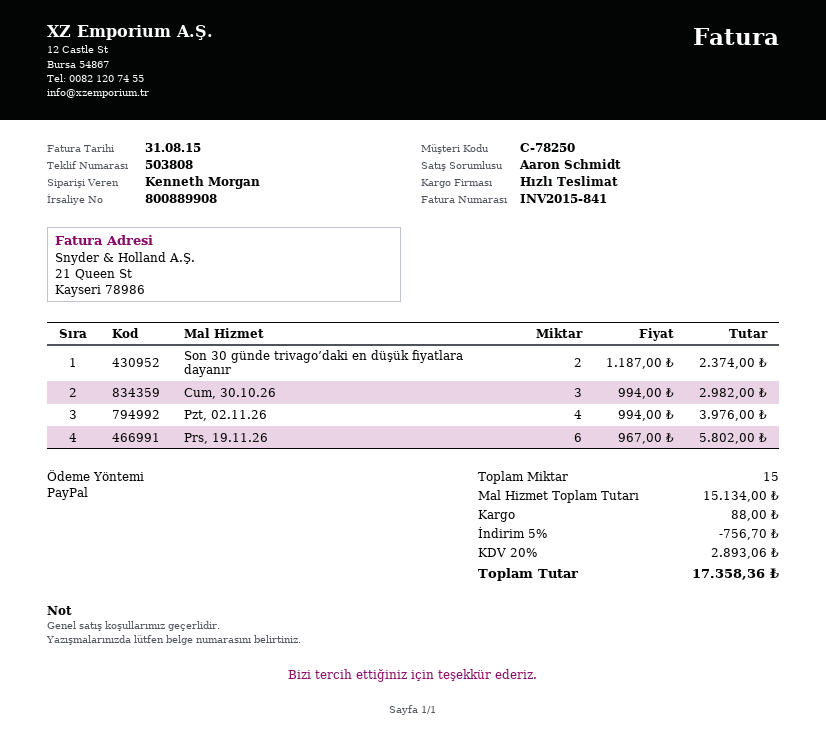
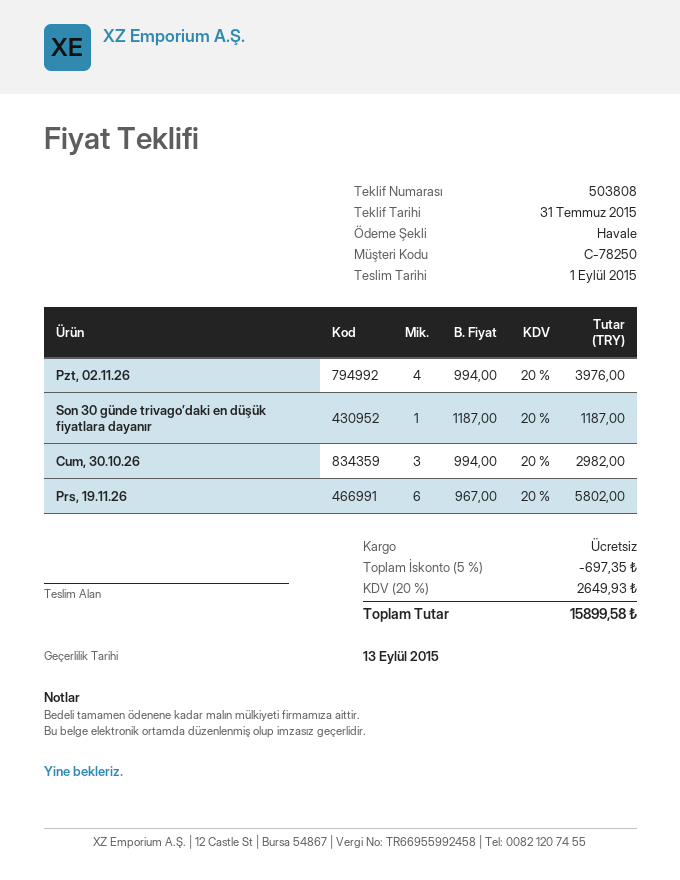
payment method: PayPal -> bank transfer
Son 30 günde trivago’daki en düşük fiyatlara dayanır: 2 x 1187.00 = 2374.00 -> 1 x 1187.00 = 1187.00
discount: 5% = 756.70 -> 5% = 697.35
shipping: 88.00 -> 0.00
tax: 20% = 2893.06 -> 20% = 2649.93
total: 17358.36 -> 15899.58

